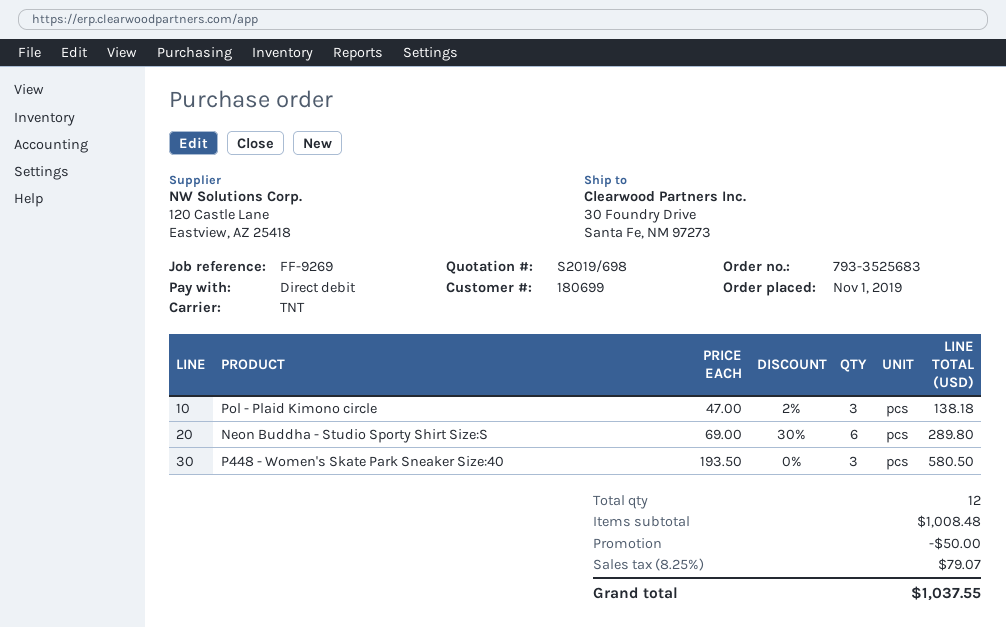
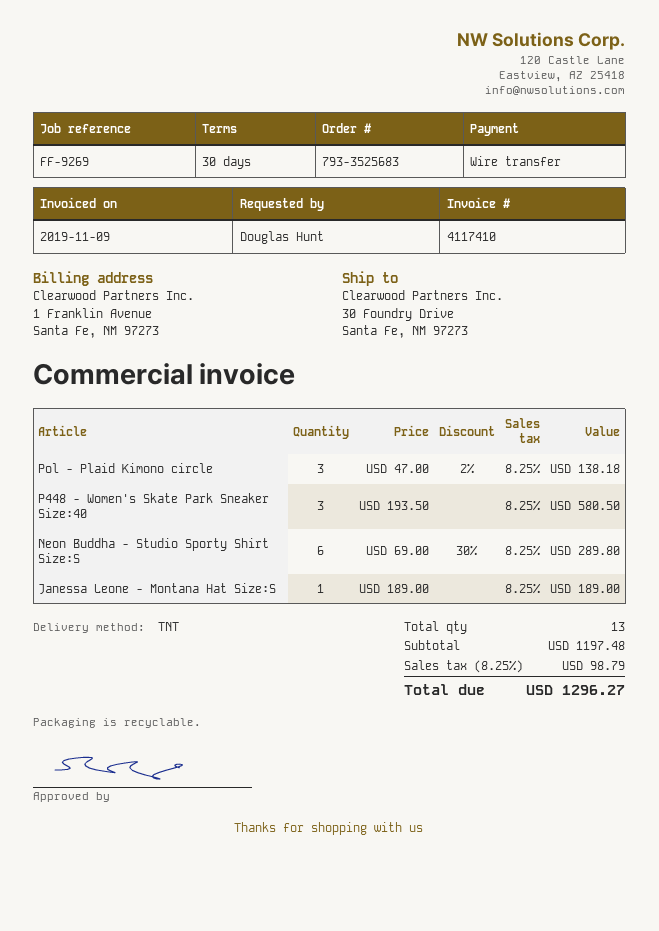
payment method: direct debit -> bank transfer
Janessa Leone - Montana Hat Size:S: none -> 1 x 189.00 = 189.00
total quantity: 12 -> 13
subtotal: 1008.48 -> 1197.48
discount: 50.00 -> none
tax: 8.25% = 79.07 -> 8.25% = 98.79
total: 1037.55 -> 1296.27

